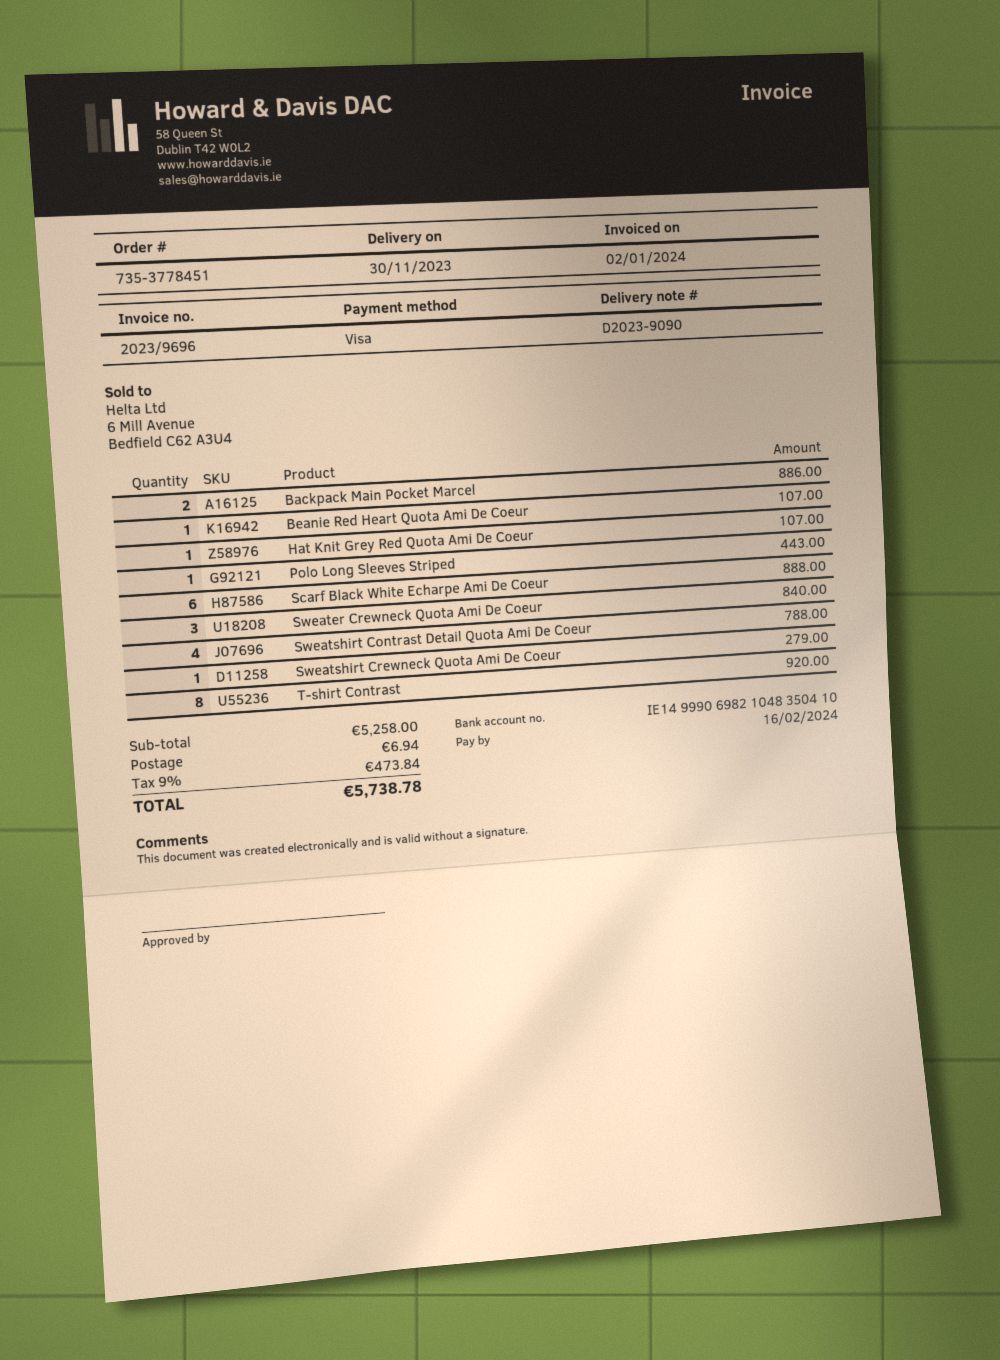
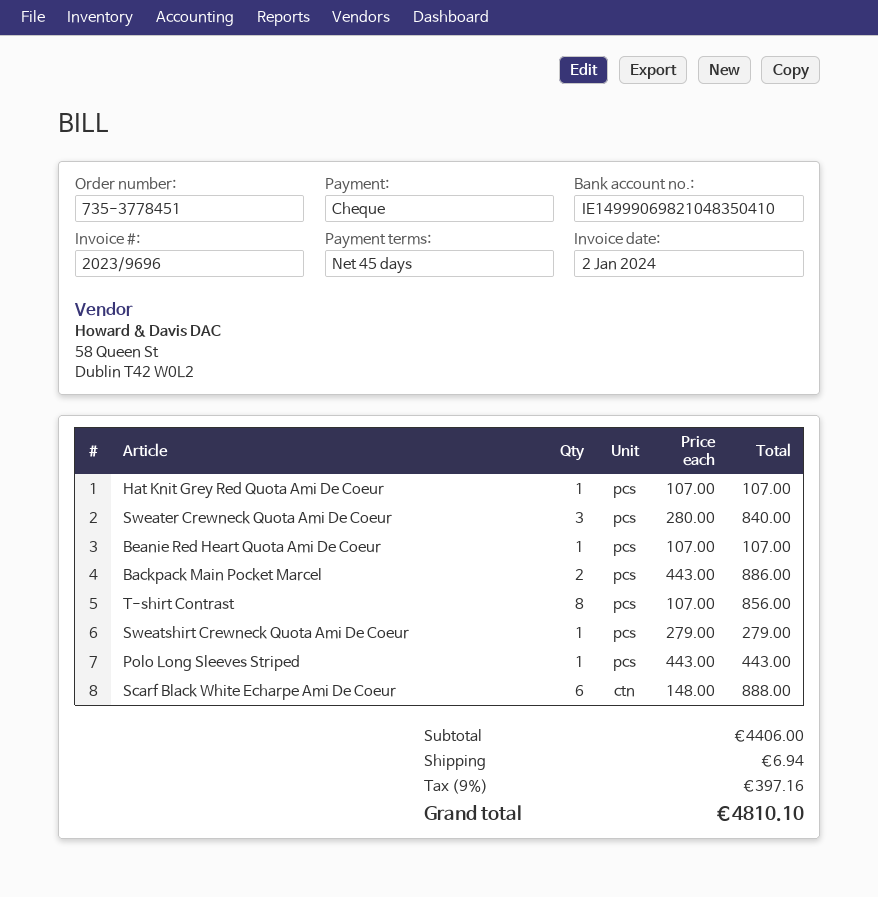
payment method: Visa -> cheque
Sweatshirt Contrast Detail Quota Ami De Coeur: 4 for 788.00 -> none
T-shirt Contrast: 8 for 920.00 -> 8 for 856.00
subtotal: 5258.00 -> 4406.00
tax: 9% = 473.84 -> 9% = 397.16
total: 5738.78 -> 4810.10

